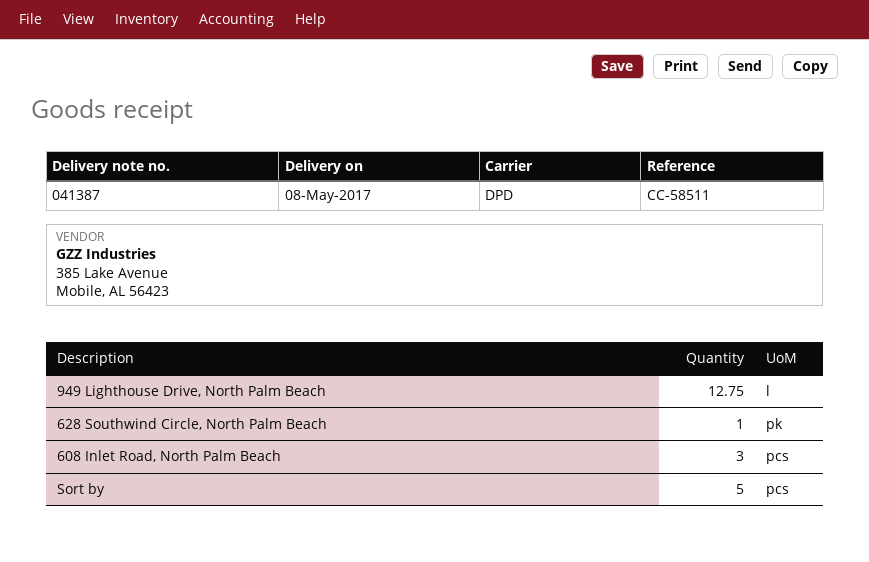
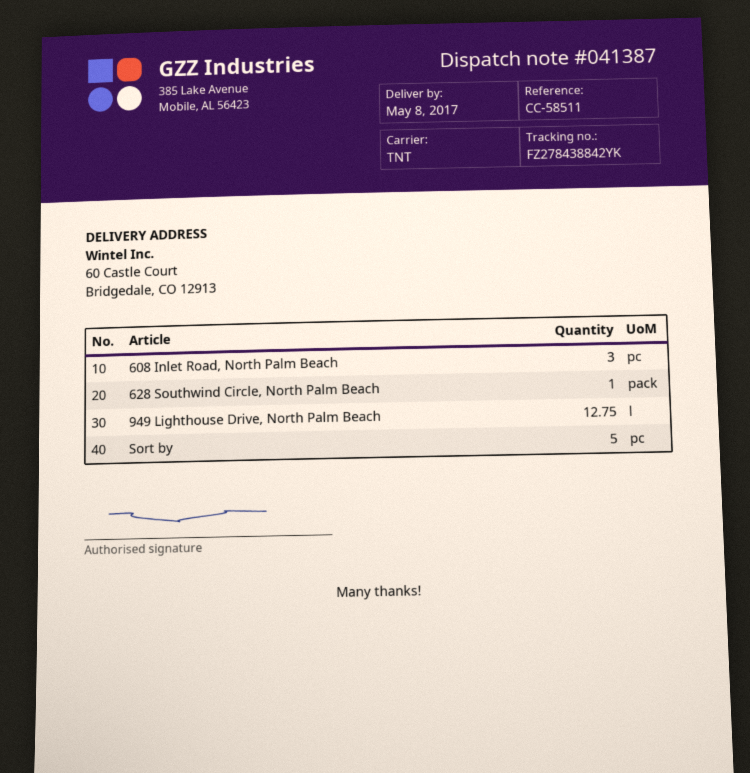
shipping method: DPD -> TNT

